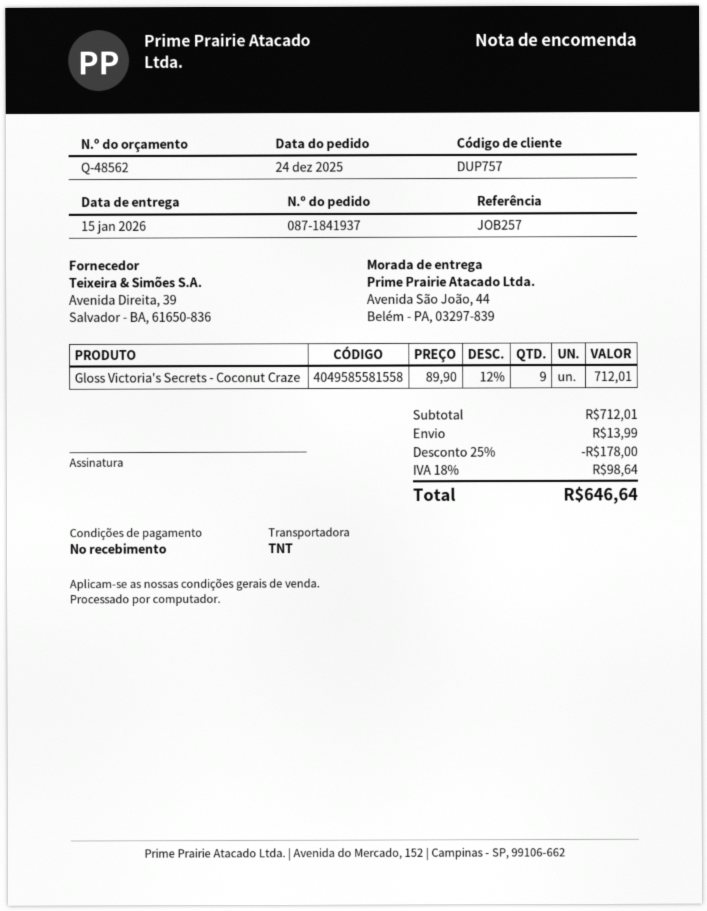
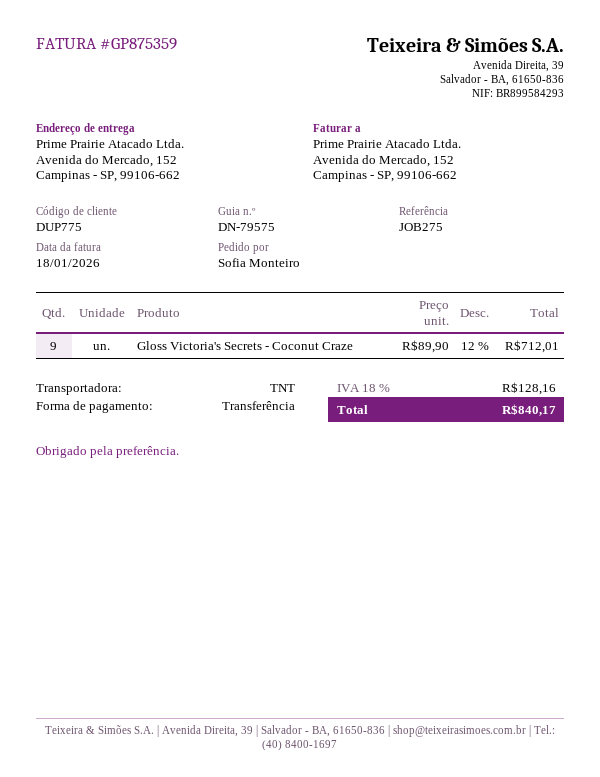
customer number: DUP757 -> DUP775
reference: JOB257 -> JOB275
ship to: Avenida São João, 44, Belém - PA, 03297-839 -> Avenida do Mercado, 152, Campinas - SP, 99106-662
discount: 25% = 178.00 -> none
shipping: 13.99 -> none
tax: 18% = 98.64 -> 18% = 128.16
total: 646.64 -> 840.17

